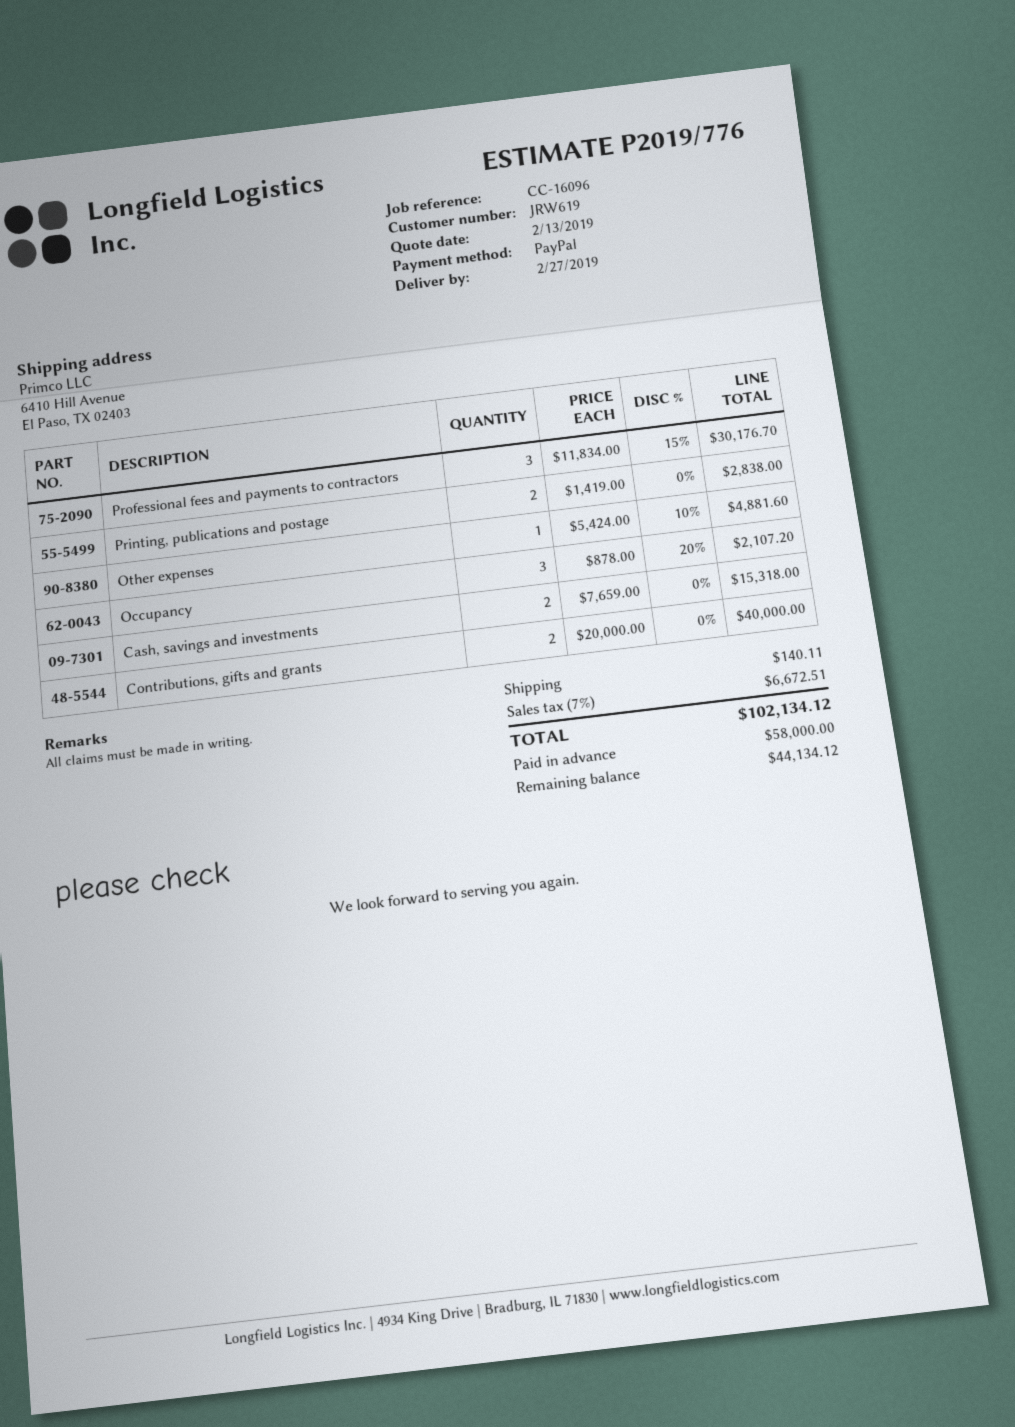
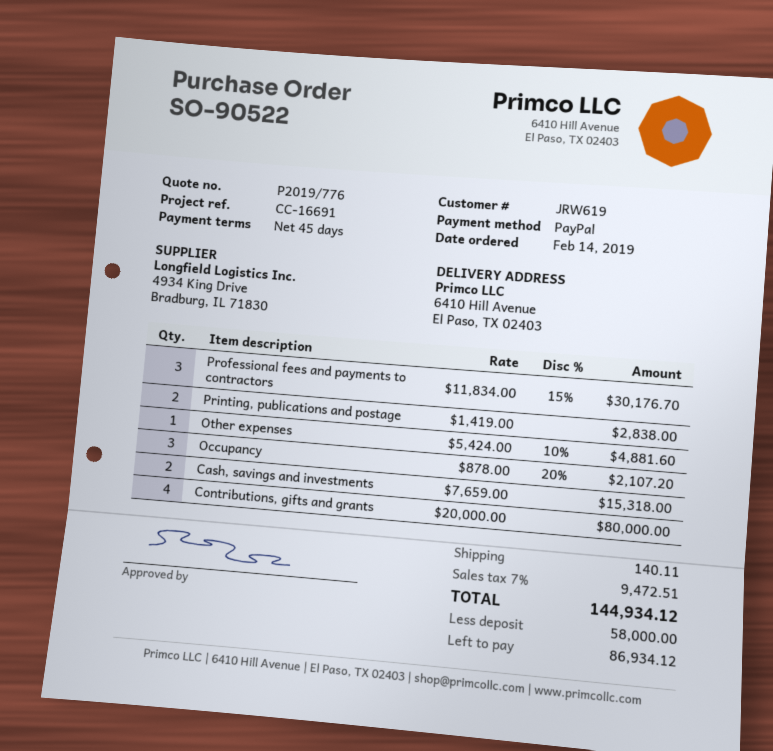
reference: CC-16096 -> CC-16691
Contributions, gifts and grants: 2 x 20000.00 = 40000.00 -> 4 x 20000.00 = 80000.00
tax: 7% = 6672.51 -> 7% = 9472.51
total: 102134.12 -> 144934.12
balance: 44134.12 -> 86934.12

